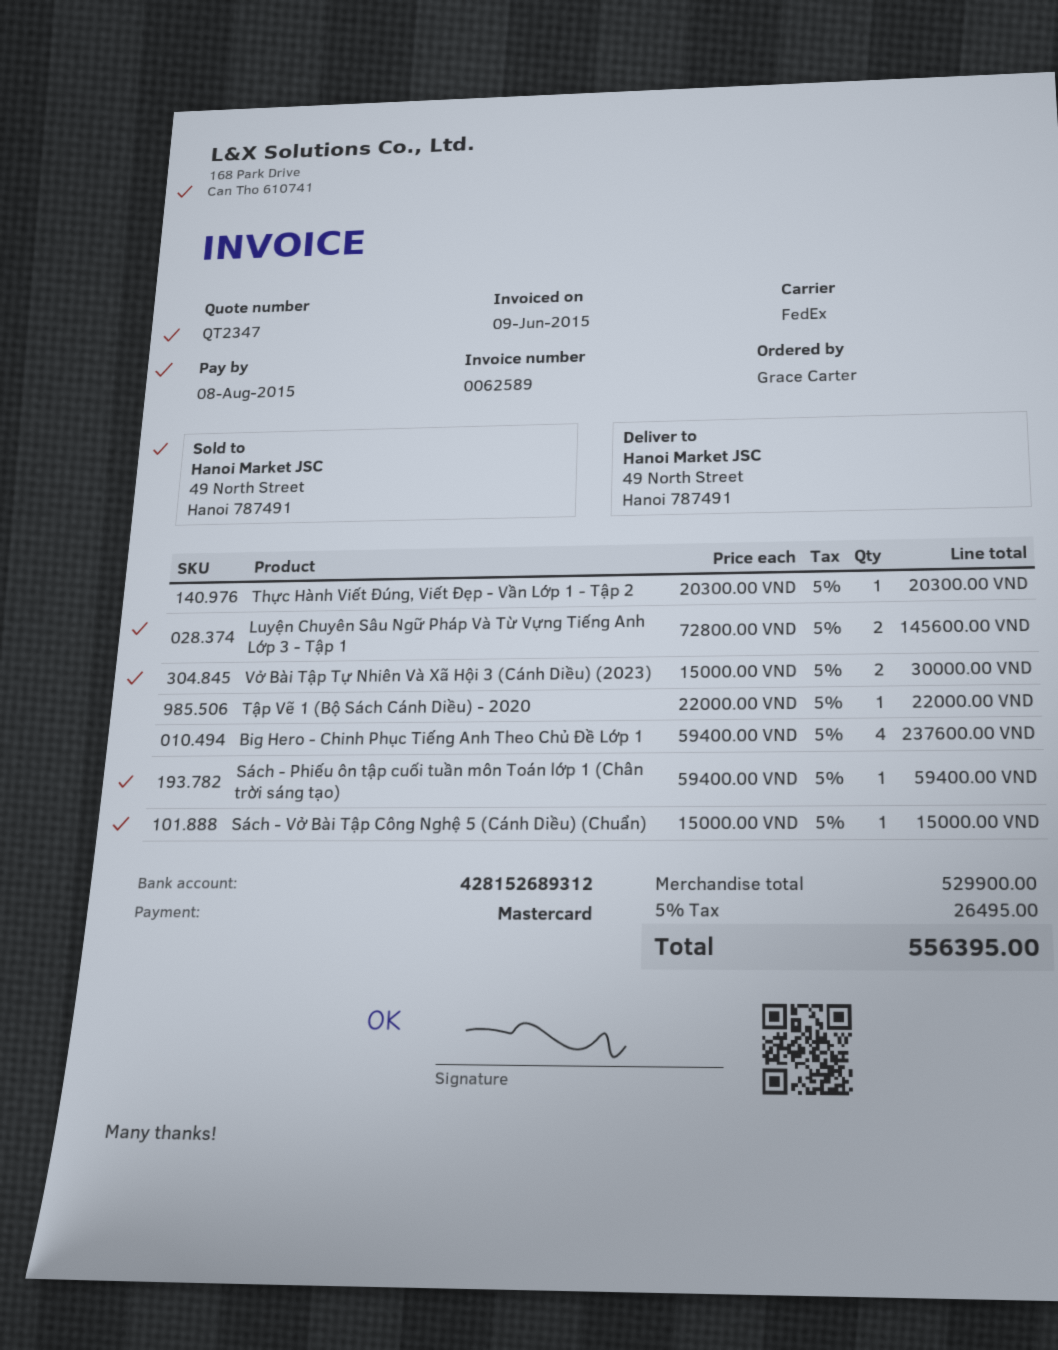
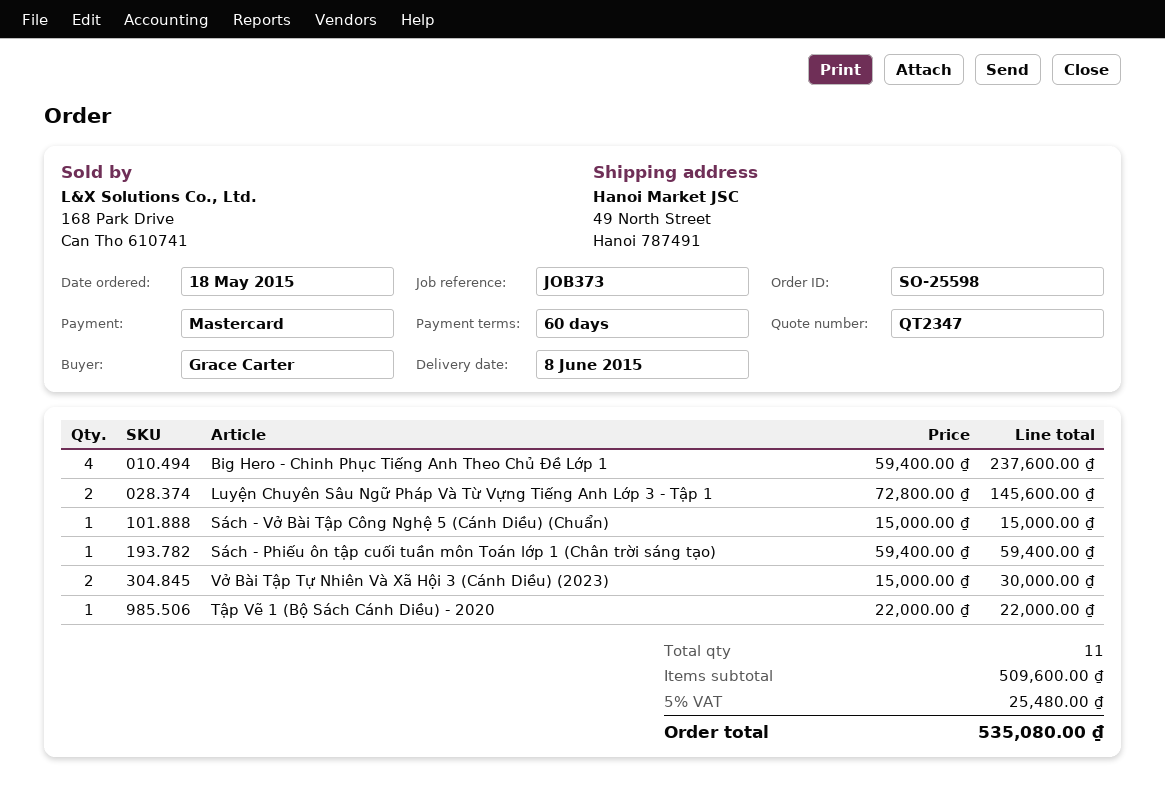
Thực Hành Viết Đúng, Viết Đẹp - Vần Lớp 1 - Tập 2: 1 x 20300.00 = 20300.00 -> none
subtotal: 529900.00 -> 509600.00
tax: 5% = 26495.00 -> 5% = 25480.00
total: 556395.00 -> 535080.00

